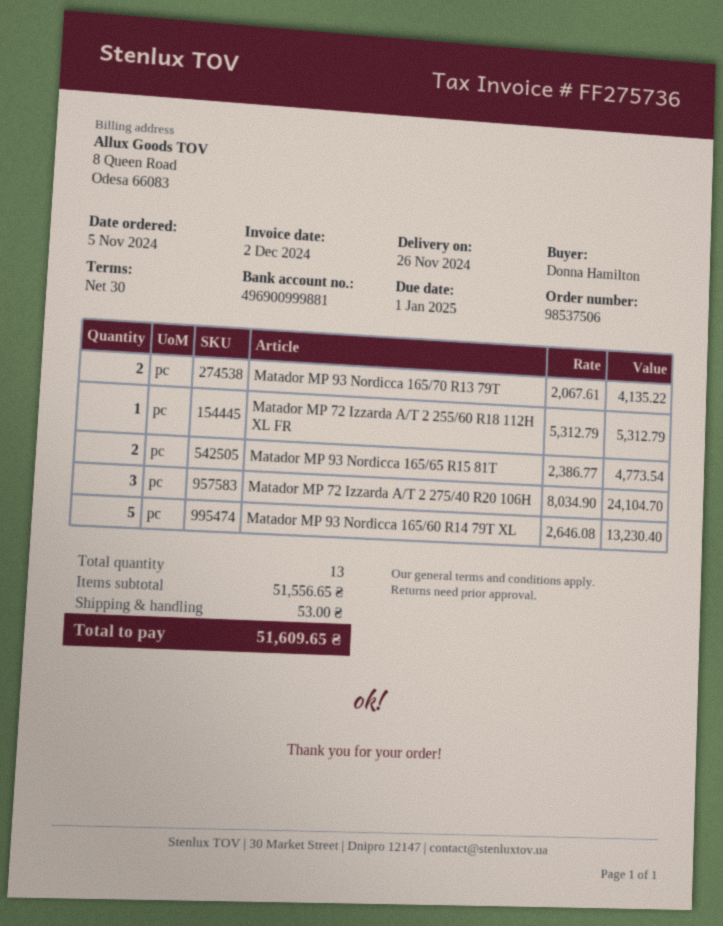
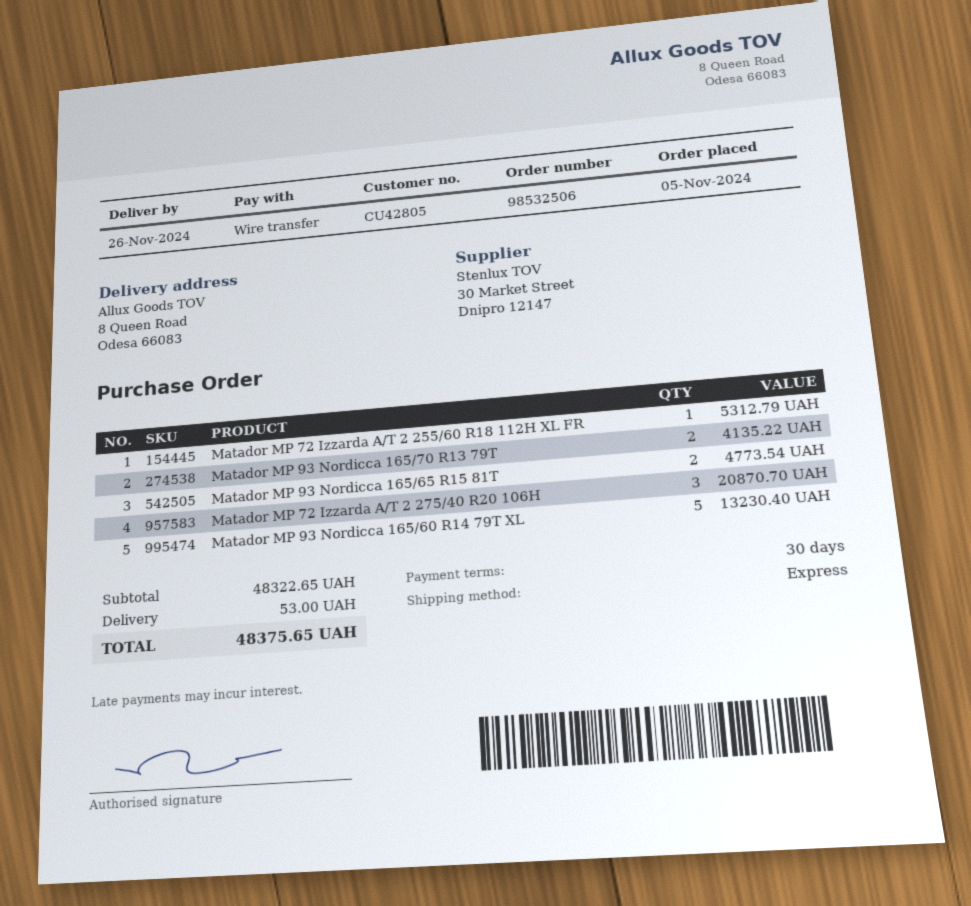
order number: 98537506 -> 98532506
Matador MP 72 Izzarda A/T 2 275/40 R20 106H: 3 for 24104.70 -> 3 for 20870.70
subtotal: 51556.65 -> 48322.65
total: 51609.65 -> 48375.65

